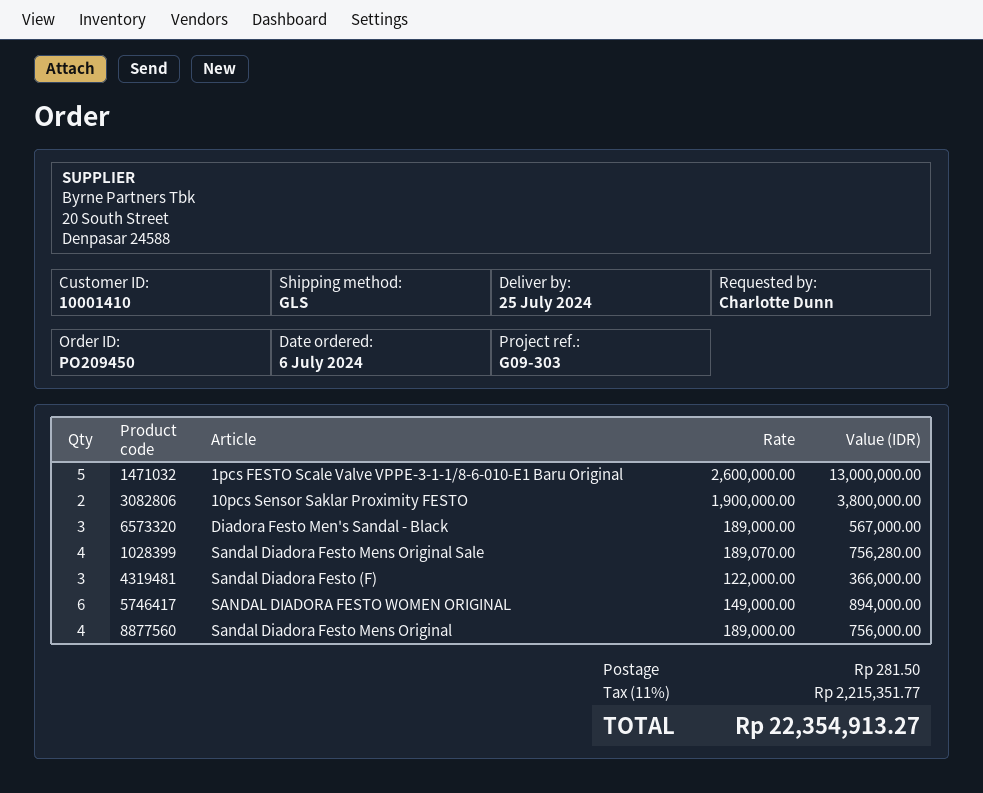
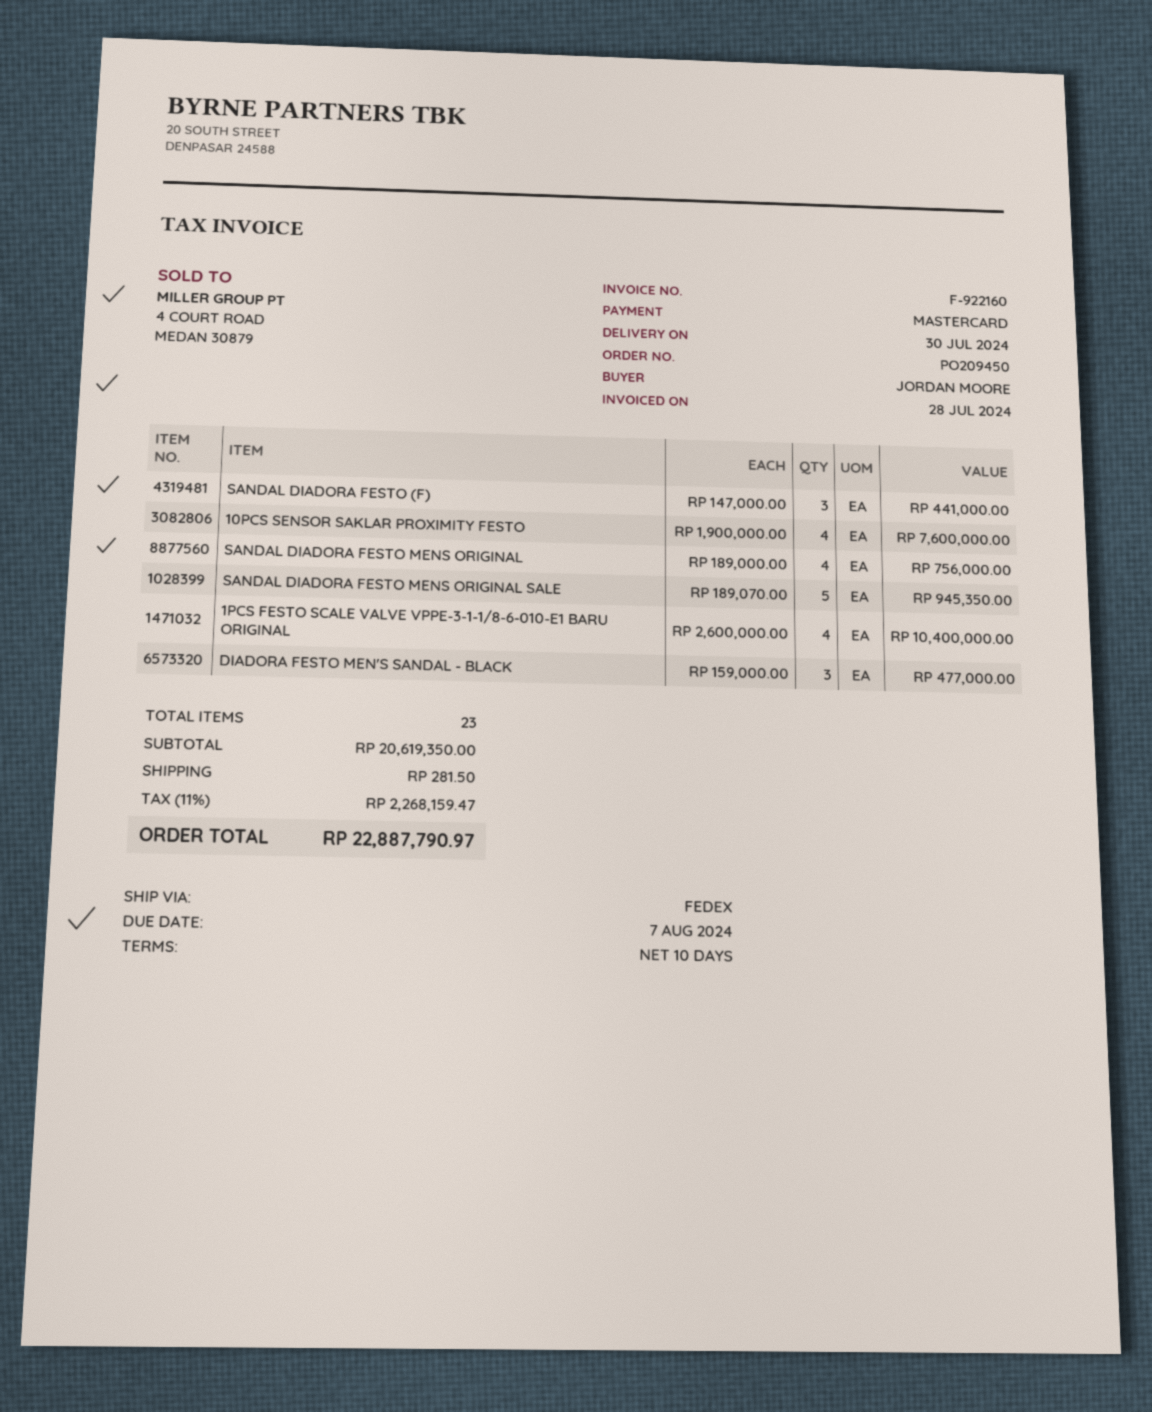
delivery date: 2024-07-25 -> 2024-07-30
ordered by: Charlotte Dunn -> JORDAN MOORE
shipping method: GLS -> FedEx
1pcs FESTO Scale Valve VPPE-3-1-1/8-6-010-E1 Baru Original: 5 x 2600000.00 = 13000000.00 -> 4 x 2600000.00 = 10400000.00
10pcs Sensor Saklar Proximity FESTO: 2 x 1900000.00 = 3800000.00 -> 4 x 1900000.00 = 7600000.00
Diadora Festo Men's Sandal - Black: 3 x 189000.00 = 567000.00 -> 3 x 159000.00 = 477000.00
Sandal Diadora Festo Mens Original Sale: 4 x 189070.00 = 756280.00 -> 5 x 189070.00 = 945350.00
Sandal Diadora Festo (F): 3 x 122000.00 = 366000.00 -> 3 x 147000.00 = 441000.00
SANDAL DIADORA FESTO WOMEN ORIGINAL: 6 x 149000.00 = 894000.00 -> none
tax: 11% = 2215351.77 -> 11% = 2268159.47
total: 22354913.27 -> 22887790.97

